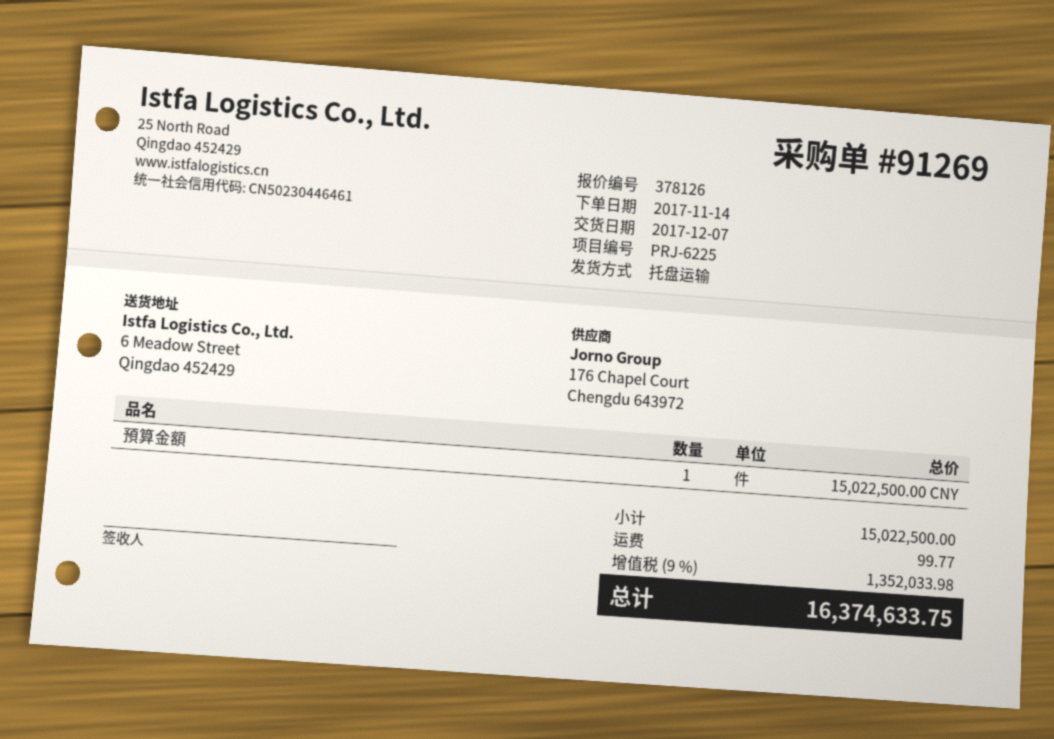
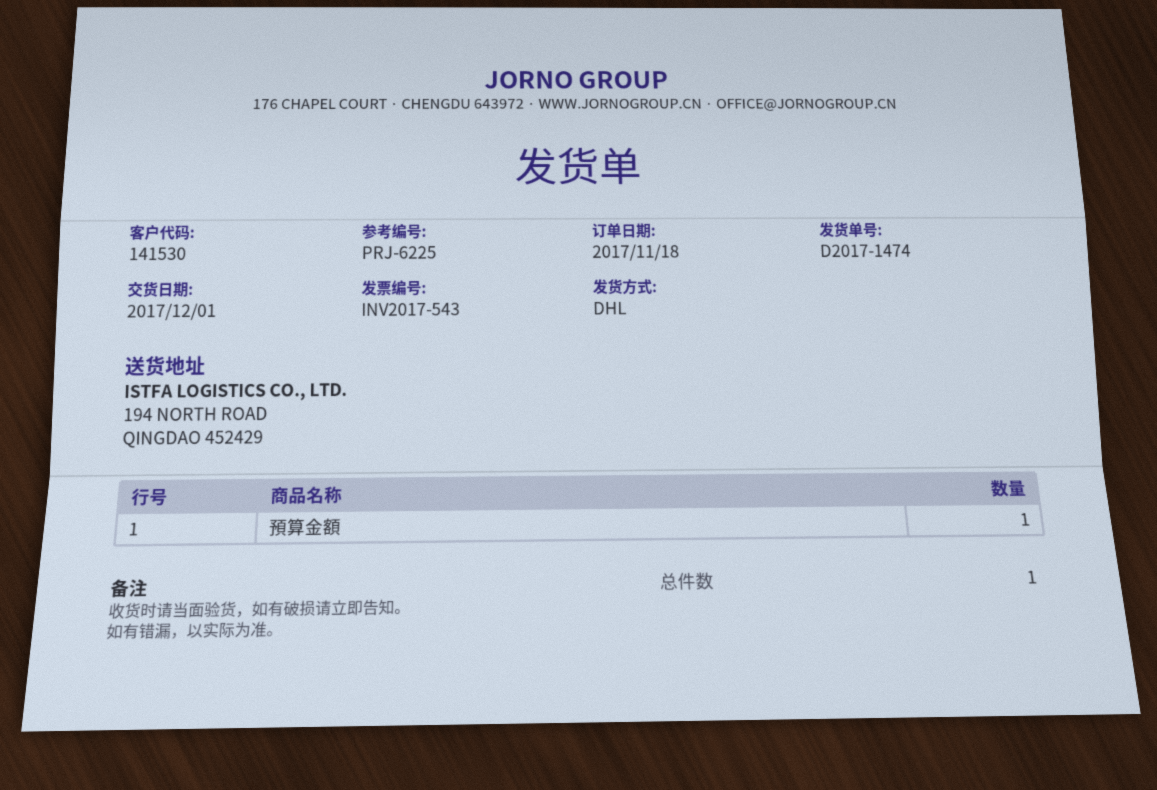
order date: 2017-11-14 -> 2017-11-18
delivery date: 2017-12-07 -> 2017-12-01
shipping method: pallet freight -> DHL
ship to: 6 Meadow Street, Qingdao 452429 -> 194 NORTH ROAD, QINGDAO 452429

